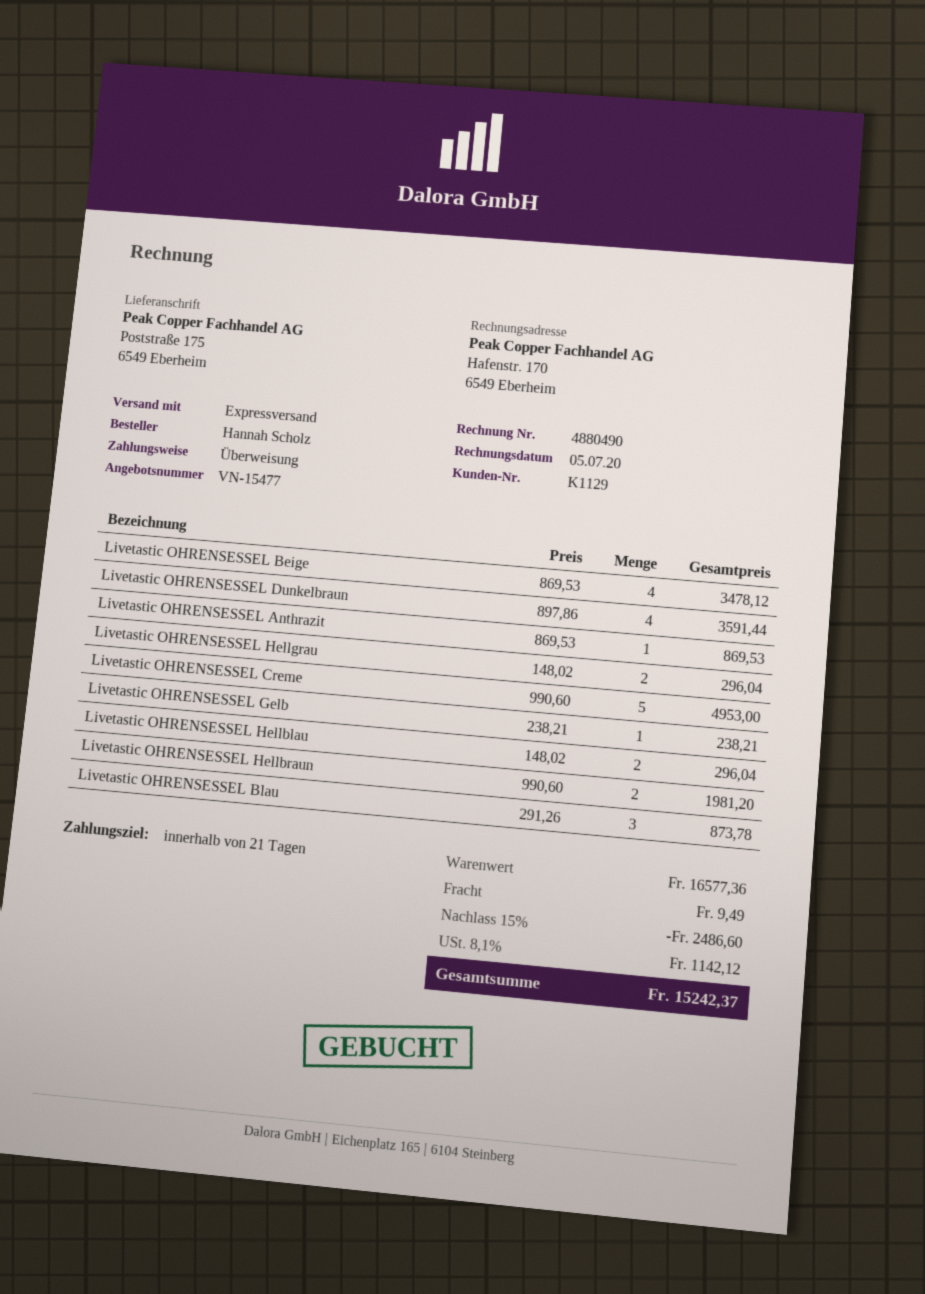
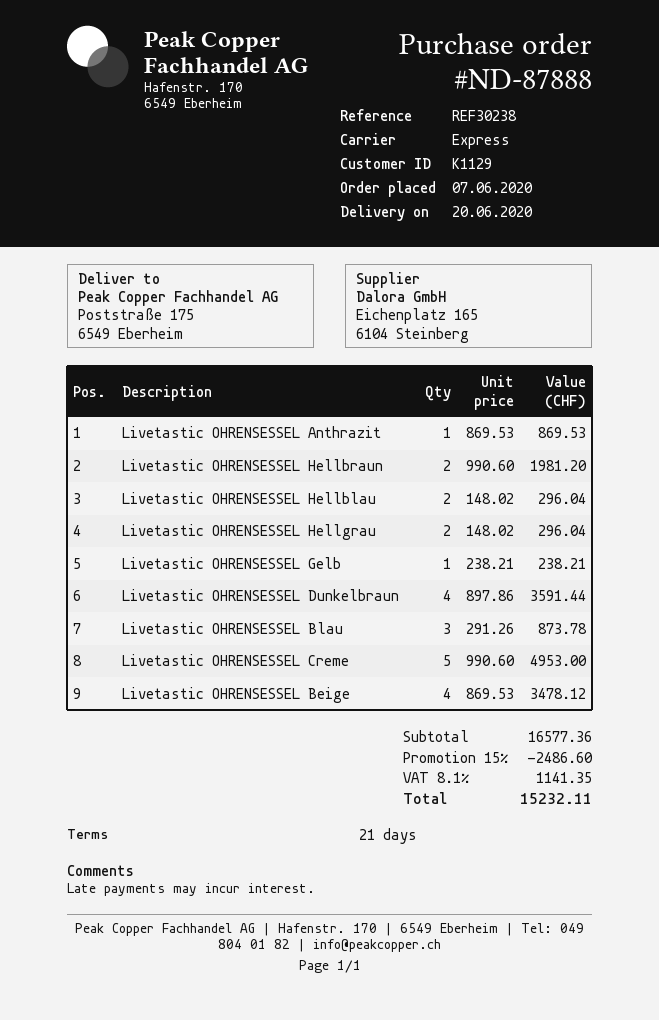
shipping: 9.49 -> none
tax: 8.1% = 1142.12 -> 8.1% = 1141.35
total: 15242.37 -> 15232.11

